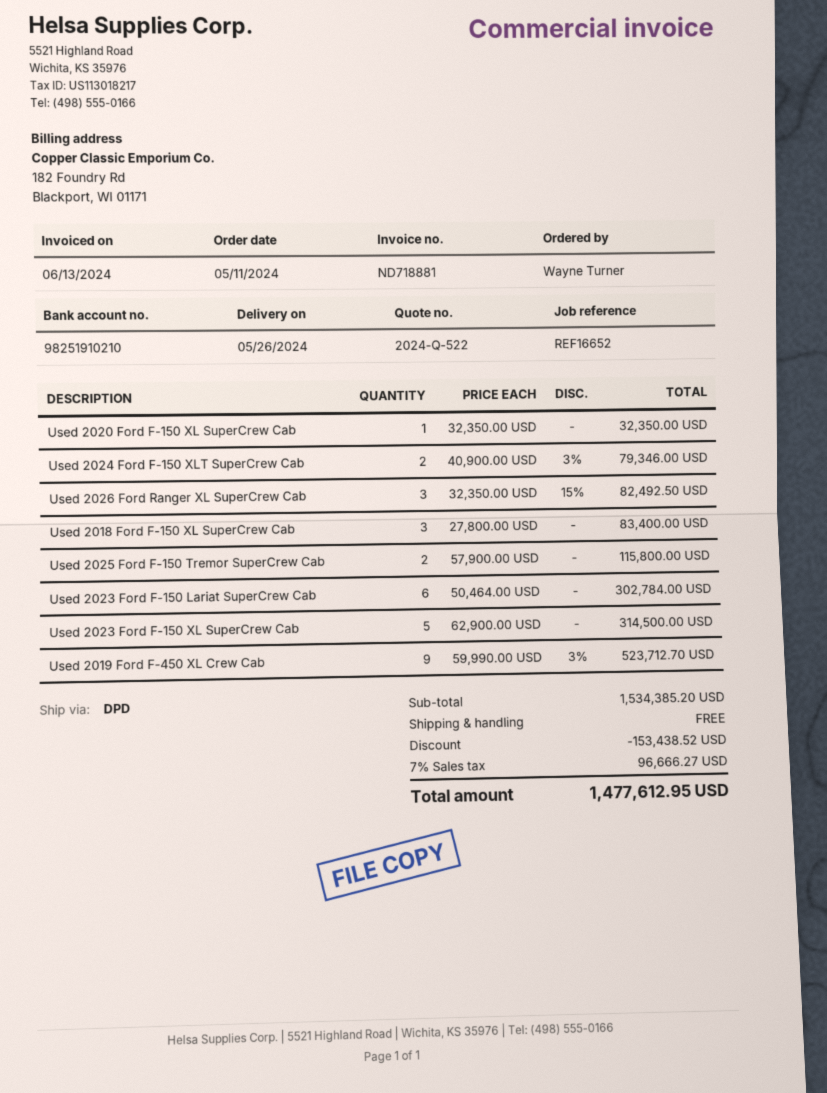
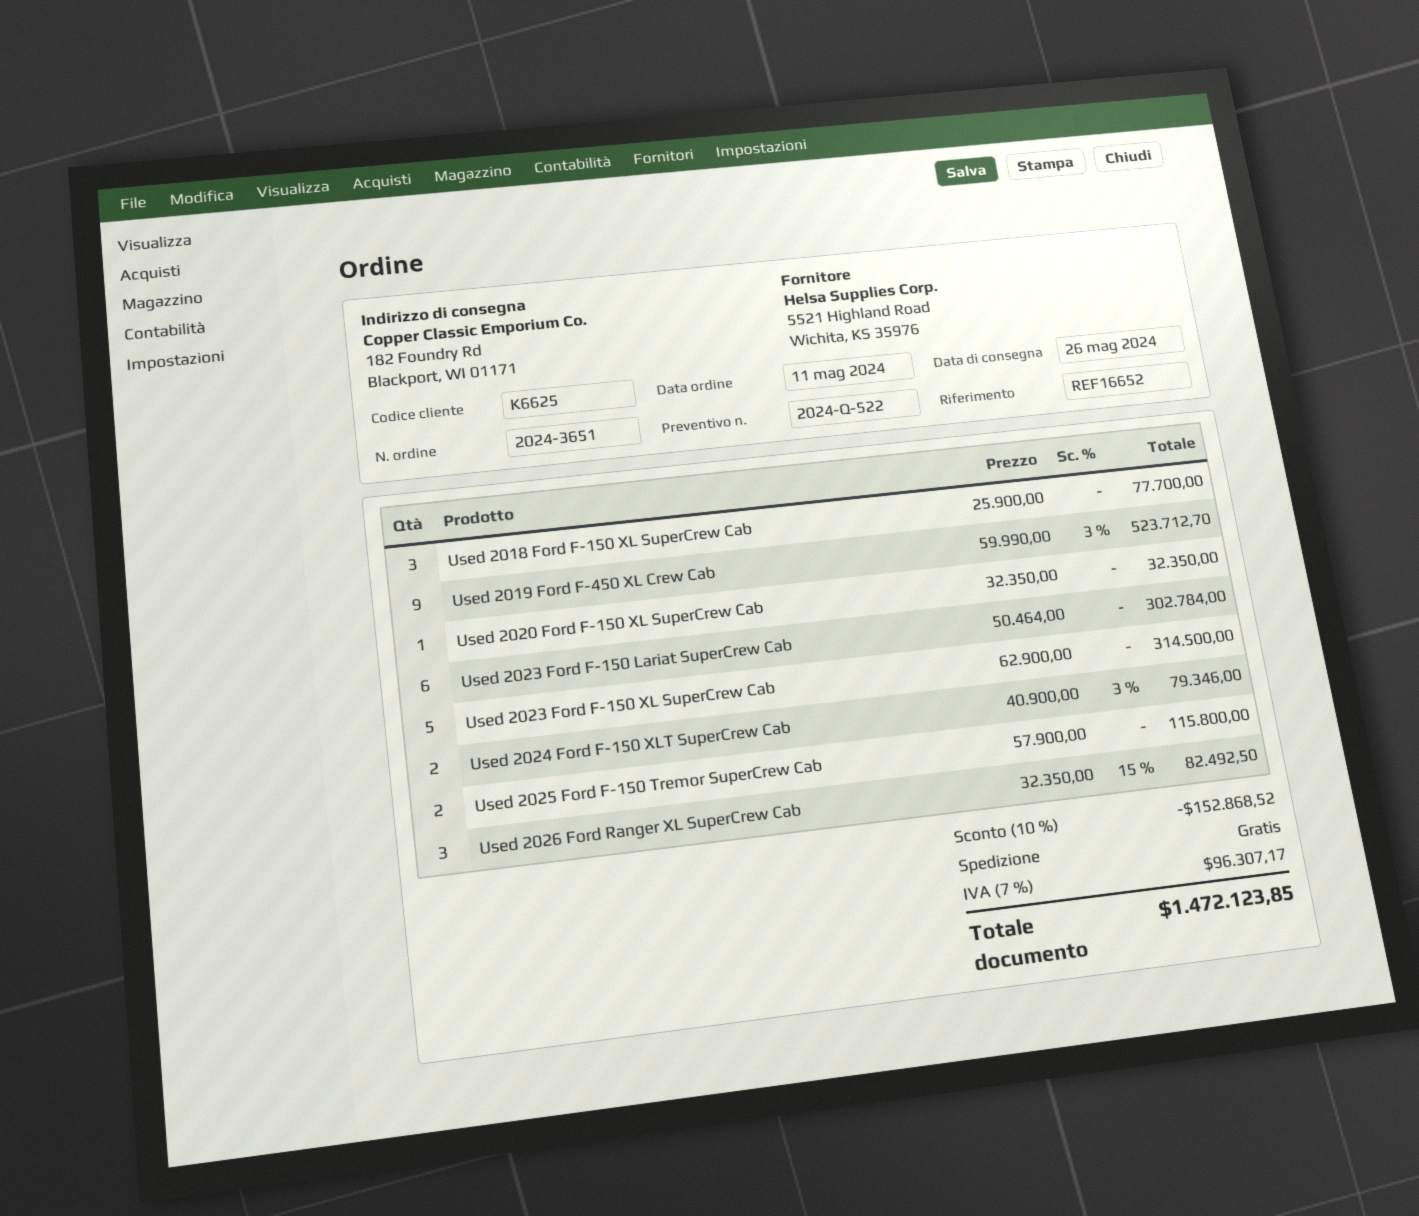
Used 2018 Ford F-150 XL SuperCrew Cab: 3 x 27800.00 = 83400.00 -> 3 x 25900.00 = 77700.00
discount: 153438.52 -> 152868.52
tax: 7% = 96666.27 -> 7% = 96307.17
total: 1477612.95 -> 1472123.85

